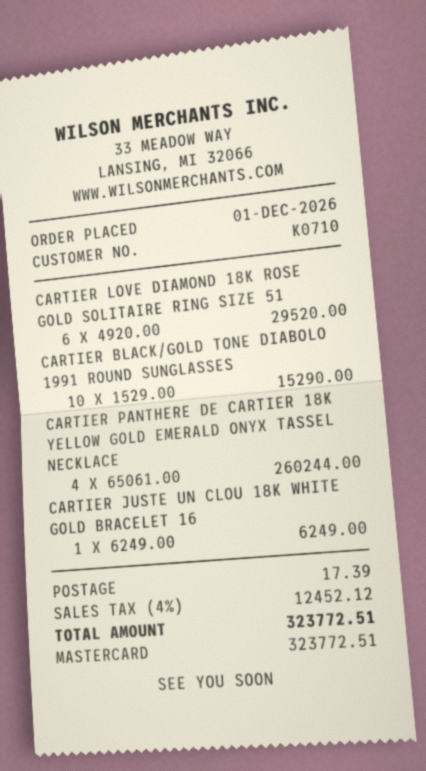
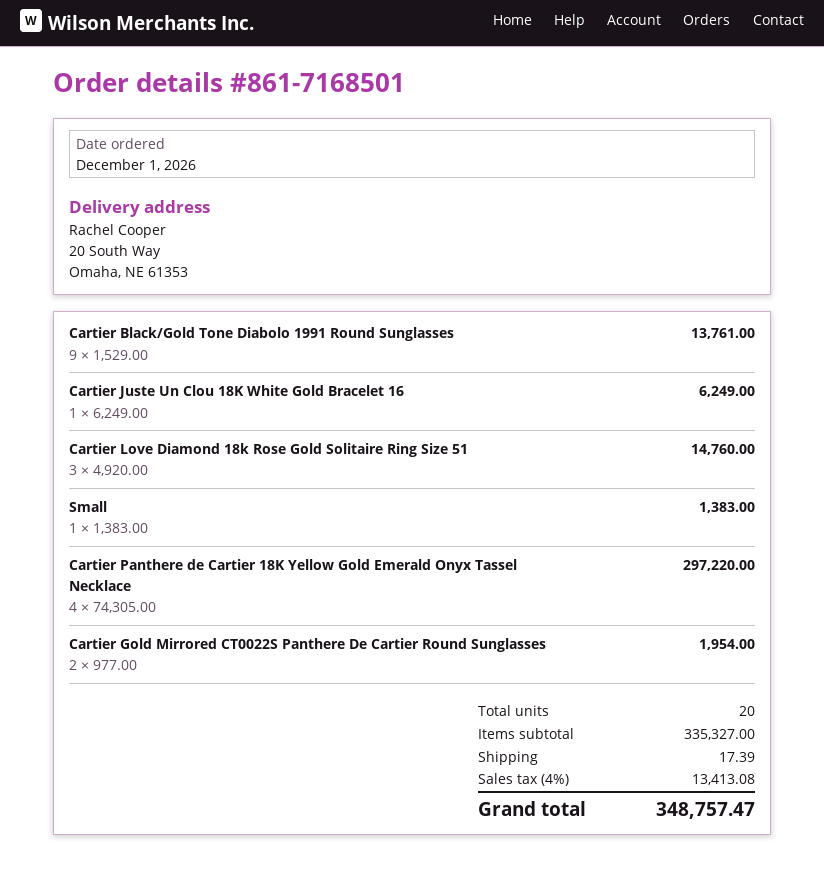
CARTIER LOVE DIAMOND 18K ROSE GOLD SOLITAIRE RING SIZE 51: 6 x 4920.00 = 29520.00 -> 3 x 4920.00 = 14760.00
CARTIER BLACK/GOLD TONE DIABOLO 1991 ROUND SUNGLASSES: 10 x 1529.00 = 15290.00 -> 9 x 1529.00 = 13761.00
CARTIER PANTHERE DE CARTIER 18K YELLOW GOLD EMERALD ONYX TASSEL NECKLACE: 4 x 65061.00 = 260244.00 -> 4 x 74305.00 = 297220.00
Small: none -> 1 x 1383.00 = 1383.00
Cartier Gold Mirrored CT0022S Panthere De Cartier Round Sunglasses: none -> 2 x 977.00 = 1954.00
tax: 4% = 12452.12 -> 4% = 13413.08
total: 323772.51 -> 348757.47

